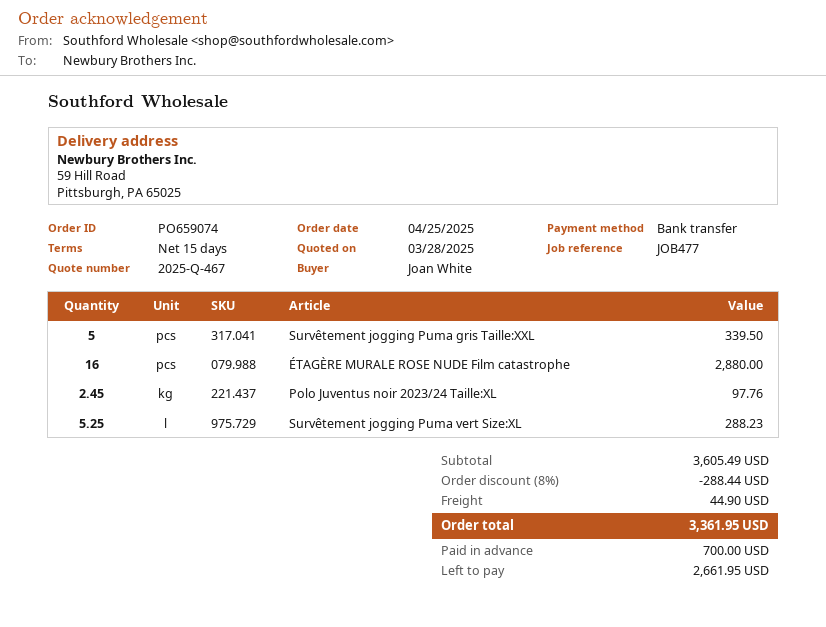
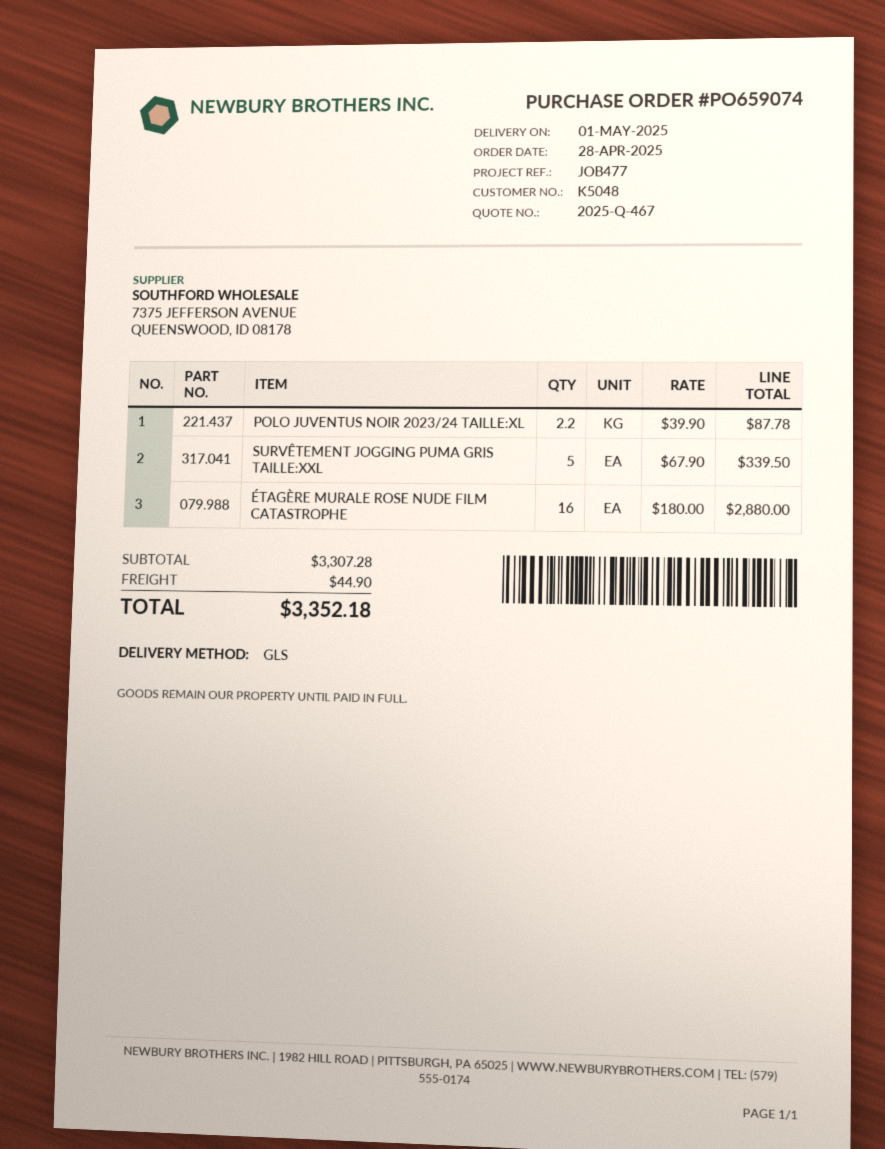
order date: 2025-04-25 -> 2025-04-28
Polo Juventus noir 2023/24 Taille:XL: 2.45 for 97.76 -> 2.2 for 87.78
Survêtement jogging Puma vert Size:XL: 5.25 for 288.23 -> none
subtotal: 3605.49 -> 3307.28
discount: 8% = 288.44 -> none
total: 3361.95 -> 3352.18

